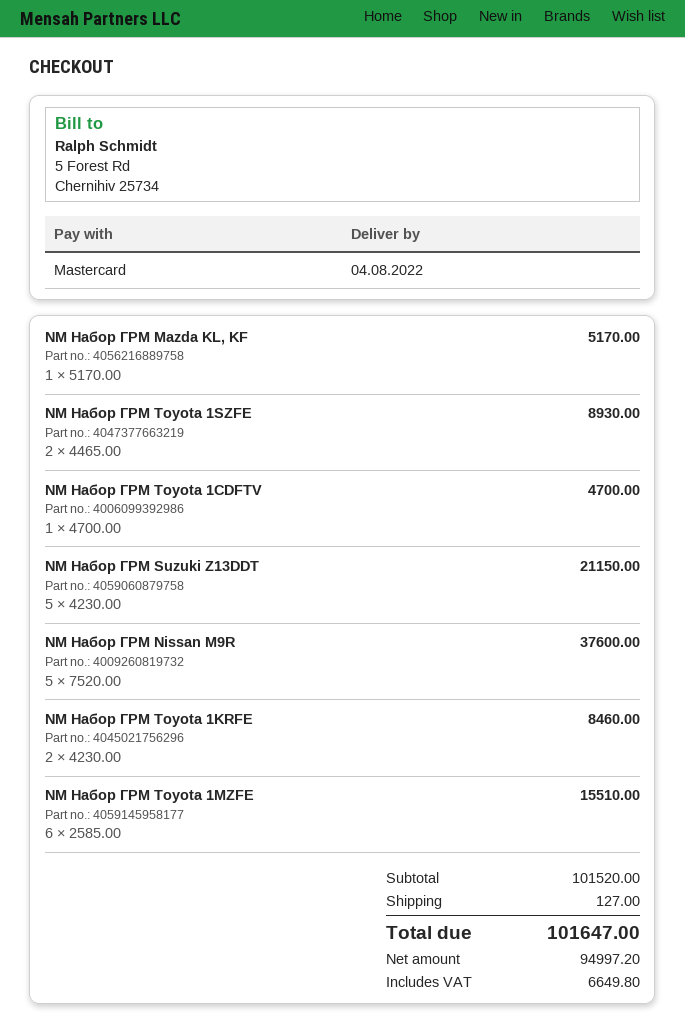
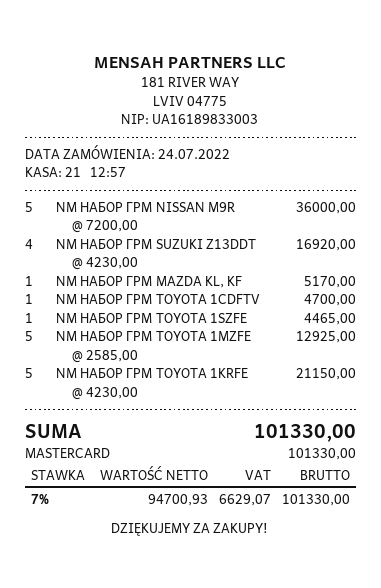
NM Набор ГРМ Toyota 1SZFE: 2 x 4465.00 = 8930.00 -> 1 x 4465.00 = 4465.00
NM Набор ГРМ Suzuki Z13DDT: 5 x 4230.00 = 21150.00 -> 4 x 4230.00 = 16920.00
NM Набор ГРМ Nissan M9R: 5 x 7520.00 = 37600.00 -> 5 x 7200.00 = 36000.00
NM Набор ГРМ Toyota 1KRFE: 2 x 4230.00 = 8460.00 -> 5 x 4230.00 = 21150.00
NM Набор ГРМ Toyota 1MZFE: 6 x 2585.00 = 15510.00 -> 5 x 2585.00 = 12925.00
shipping: 127.00 -> none
net: 94997.20 -> 94700.93
tax: 6649.80 -> 6629.07
total: 101647.00 -> 101330.00

